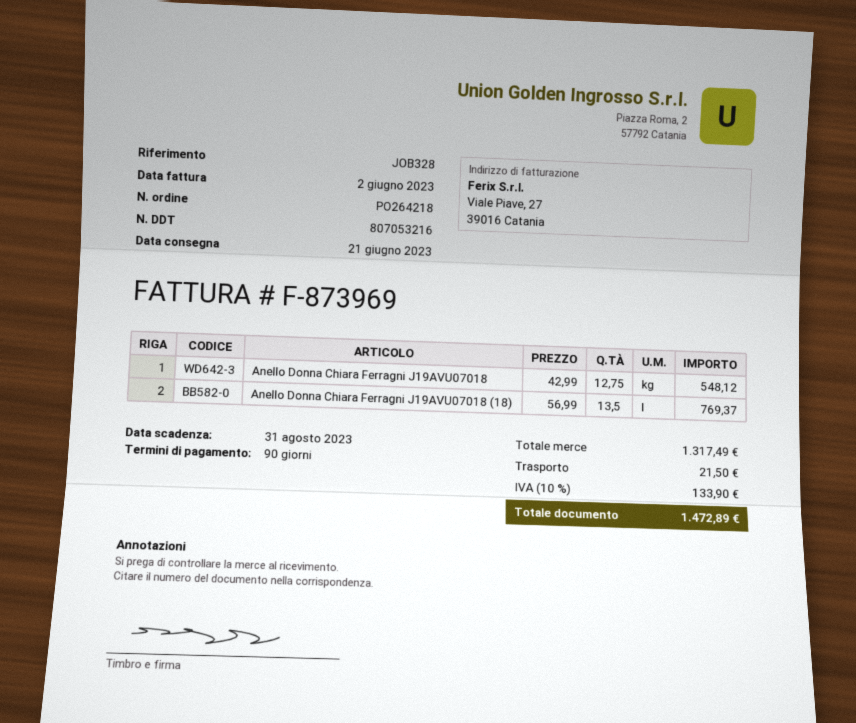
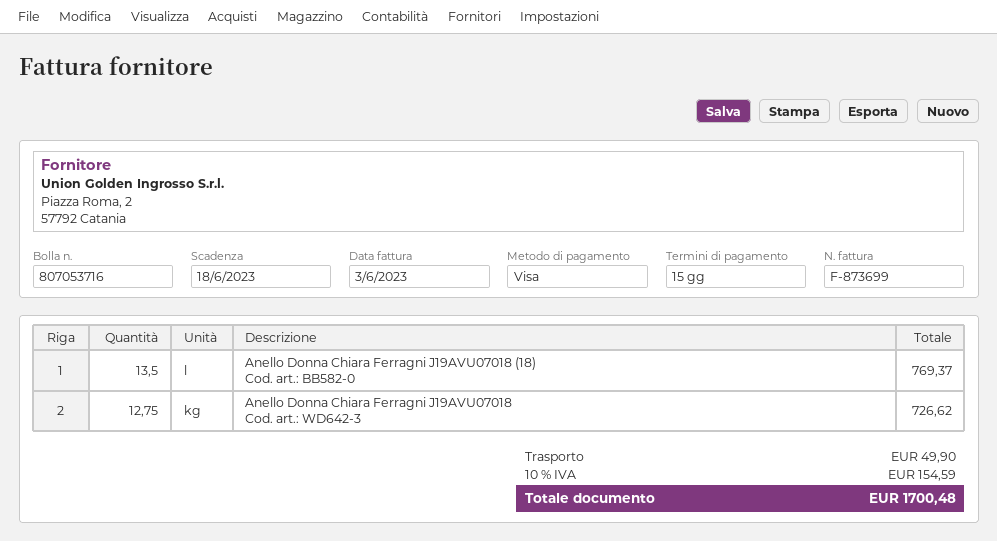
delivery note number: 807053216 -> 807053716
invoice number: F-873969 -> F-873699
invoice date: 2023-06-02 -> 2023-06-03
payment terms: 90 days -> 15 days
due date: 2023-08-31 -> 2023-06-18
Anello Donna Chiara Ferragni J19AVU07018: 12.75 for 548.12 -> 12.75 for 726.62
shipping: 21.50 -> 49.90
tax: 10% = 133.90 -> 10% = 154.59
total: 1472.89 -> 1700.48

